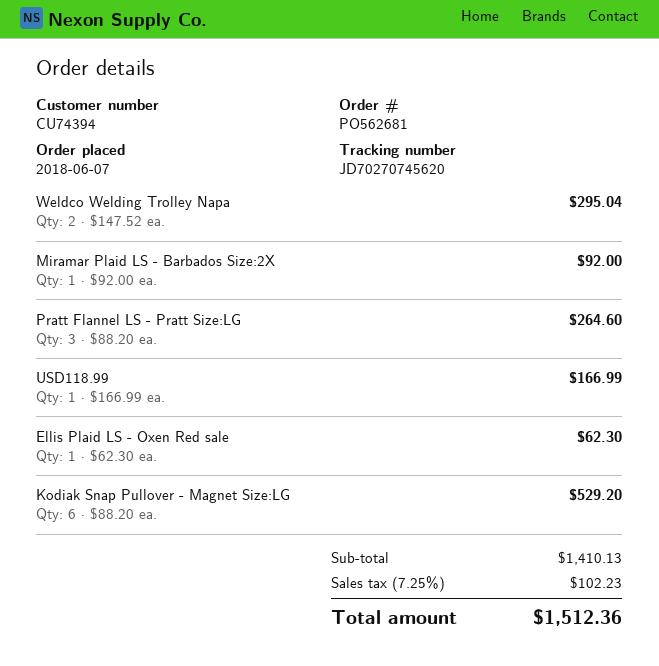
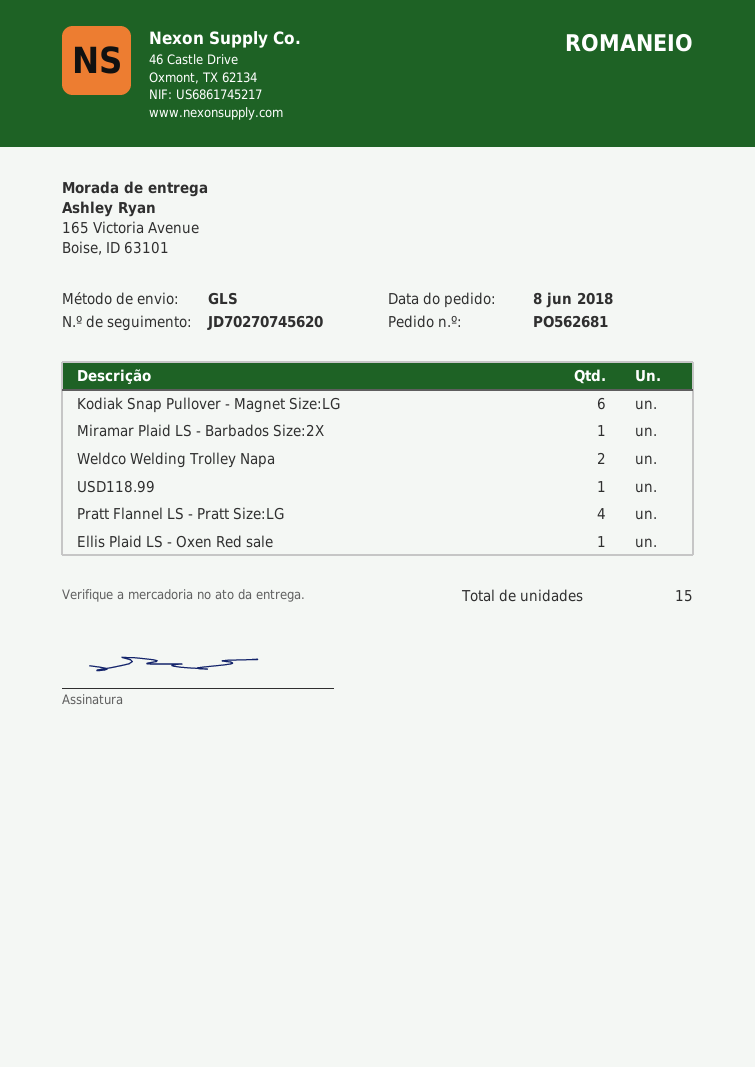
order date: 2018-06-07 -> 2018-06-08
Pratt Flannel LS - Pratt Size:LG: 3 -> 4

